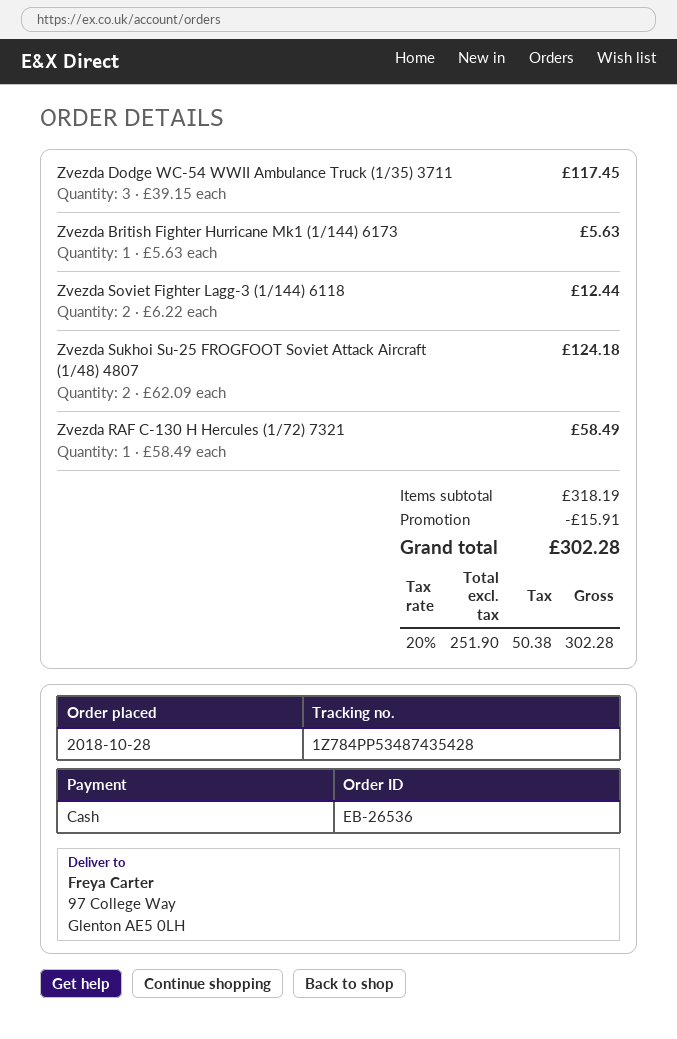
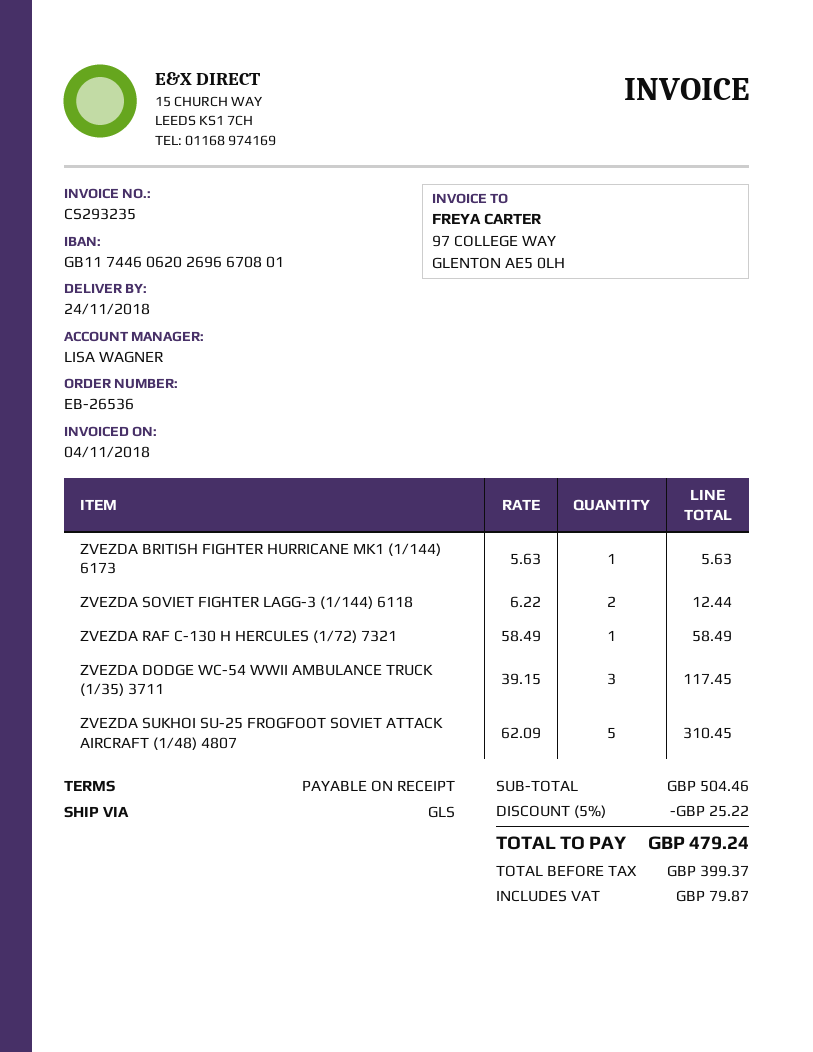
Zvezda Sukhoi Su-25 FROGFOOT Soviet Attack Aircraft (1/48) 4807: 2 x 62.09 = 124.18 -> 5 x 62.09 = 310.45
subtotal: 318.19 -> 504.46
discount: 15.91 -> 25.22
net: 251.90 -> 399.37
tax: 50.38 -> 79.87
total: 302.28 -> 479.24

